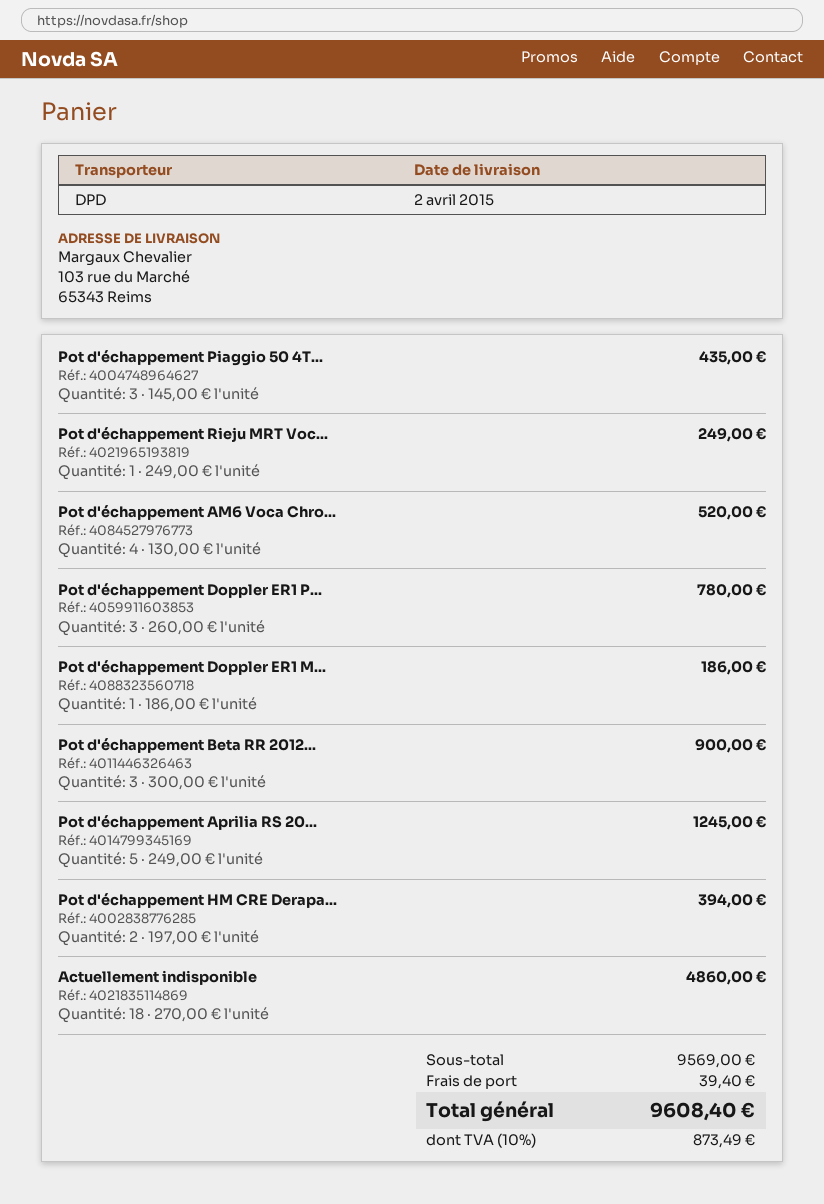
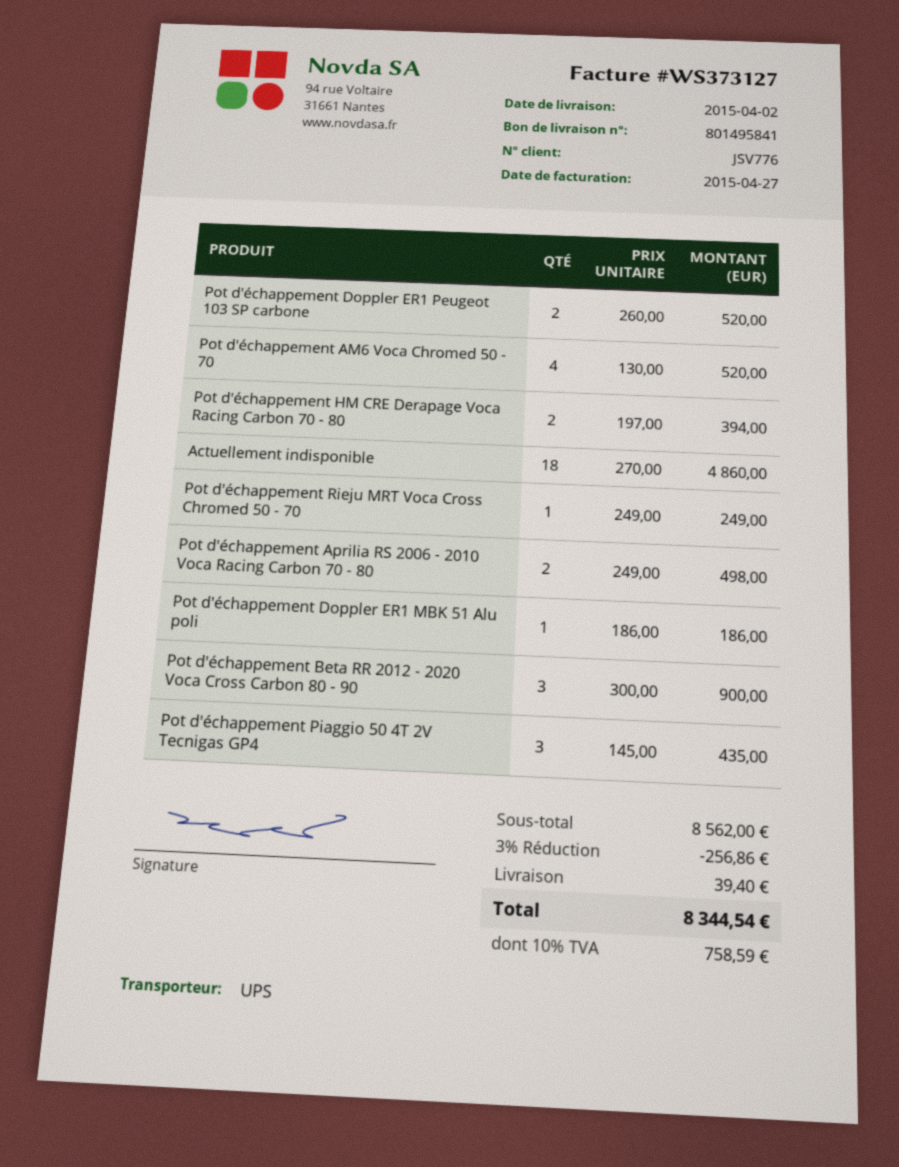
shipping method: DPD -> UPS
Pot d'échappement Doppler ER1 P...: 3 x 260.00 = 780.00 -> 2 x 260.00 = 520.00
Pot d'échappement Aprilia RS 20...: 5 x 249.00 = 1245.00 -> 2 x 249.00 = 498.00
subtotal: 9569.00 -> 8562.00
discount: none -> 3% = 256.86
tax: 10% = 873.49 -> 10% = 758.59
total: 9608.40 -> 8344.54

